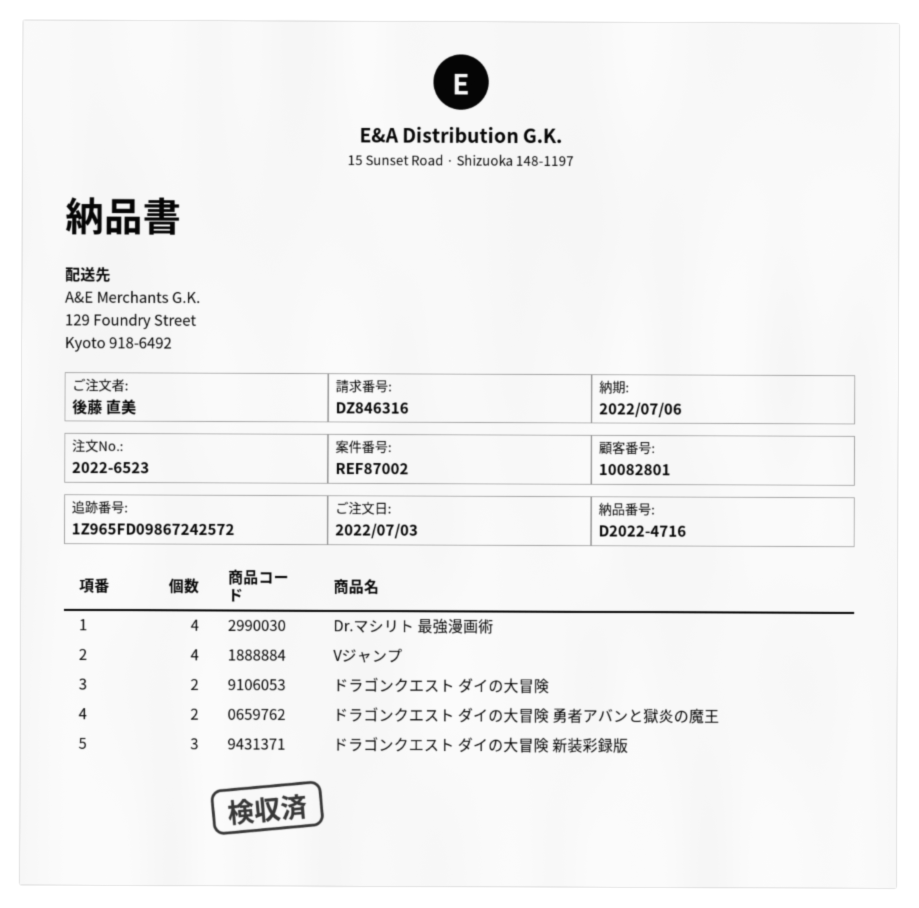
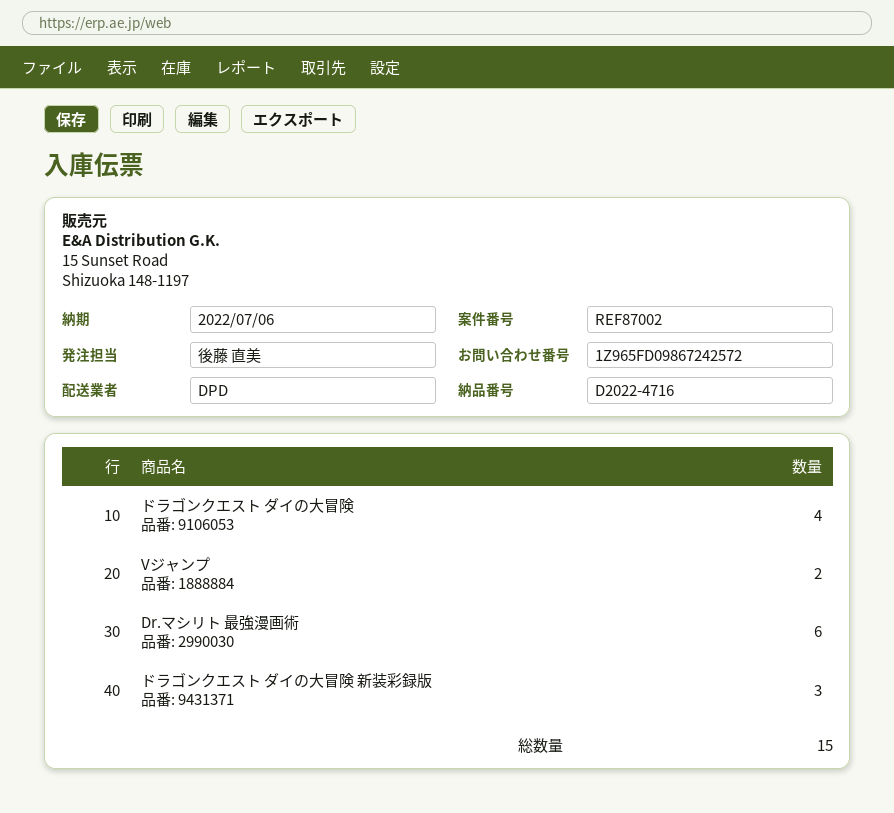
Dr.マシリト 最強漫画術: 4 -> 6
Vジャンプ: 4 -> 2
ドラゴンクエスト ダイの大冒険: 2 -> 4
ドラゴンクエスト ダイの大冒険 勇者アバンと獄炎の魔王: 2 -> none

